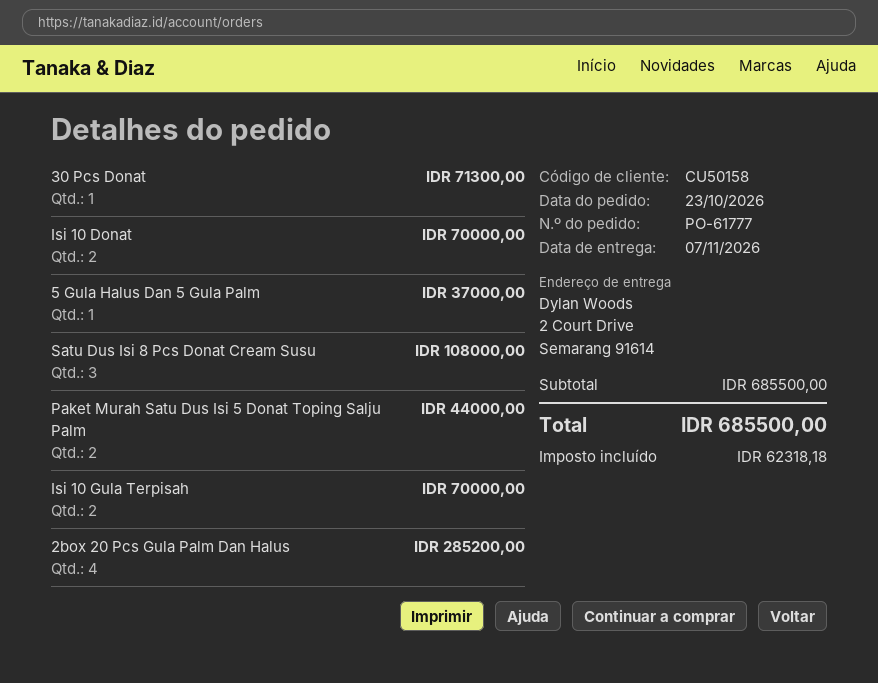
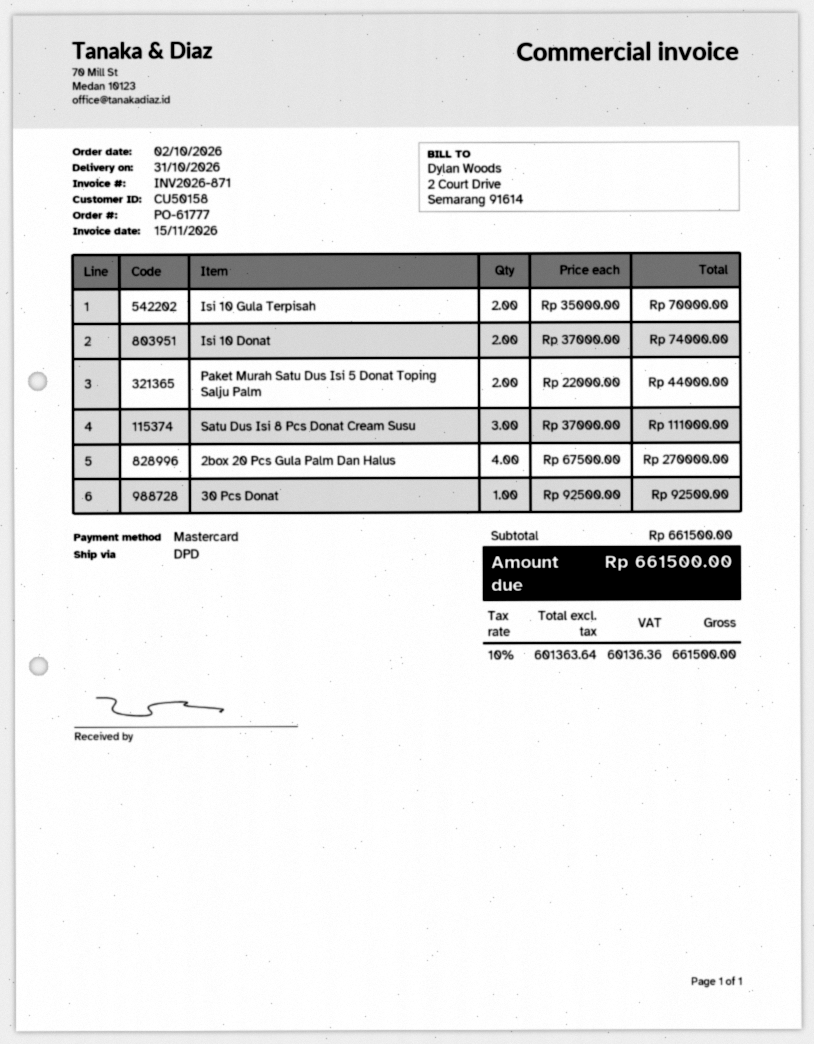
order date: 2026-10-23 -> 2026-10-02
delivery date: 2026-11-07 -> 2026-10-31
30 Pcs Donat: 1 for 71300.00 -> 1 for 92500.00
Isi 10 Donat: 2 for 70000.00 -> 2 for 74000.00
5 Gula Halus Dan 5 Gula Palm: 1 for 37000.00 -> none
Satu Dus Isi 8 Pcs Donat Cream Susu: 3 for 108000.00 -> 3 for 111000.00
2box 20 Pcs Gula Palm Dan Halus: 4 for 285200.00 -> 4 for 270000.00
subtotal: 685500.00 -> 661500.00
tax: 62318.18 -> 60136.36
total: 685500.00 -> 661500.00

